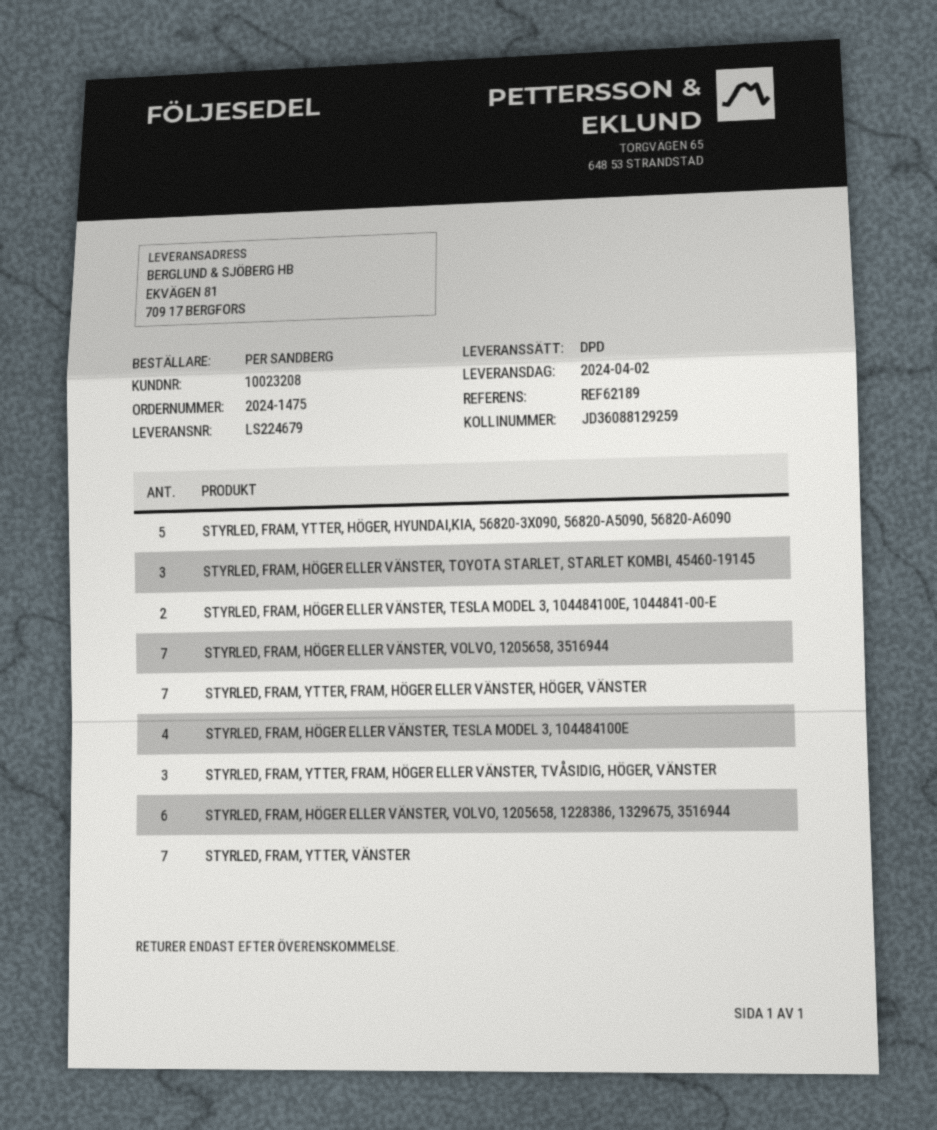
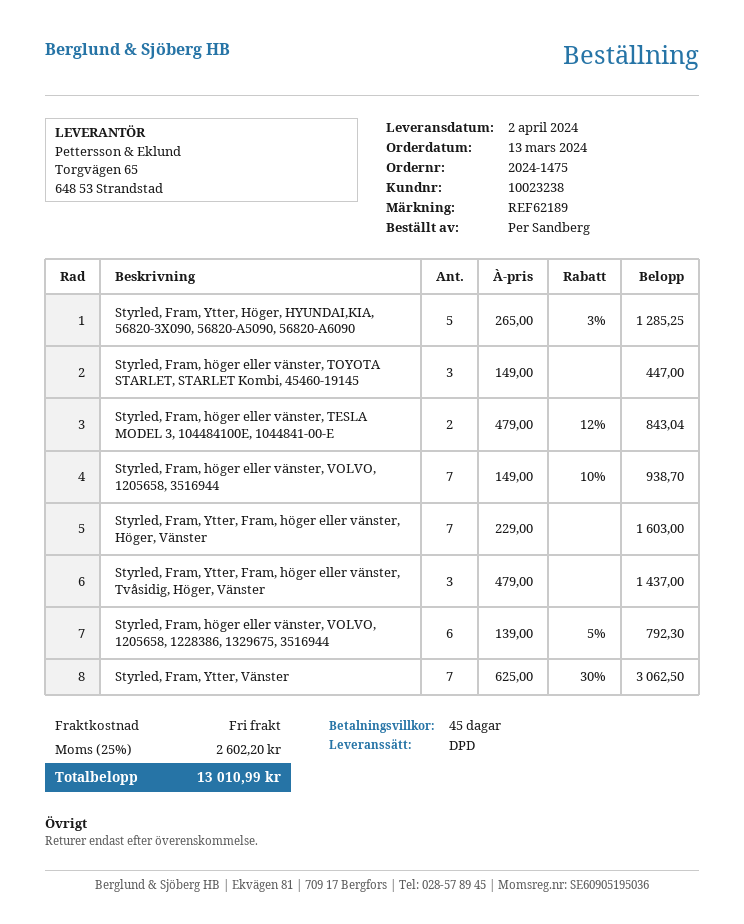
customer number: 10023208 -> 10023238
STYRLED, FRAM, HÖGER ELLER VÄNSTER, TESLA MODEL 3, 104484100E: 4 -> none

